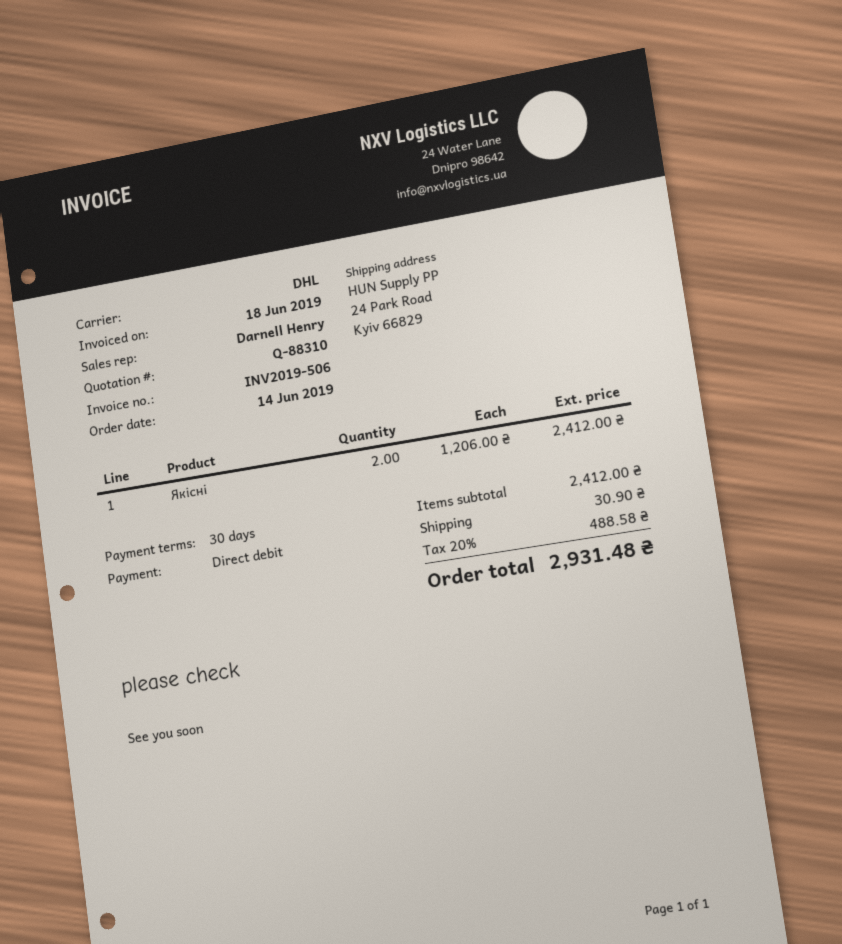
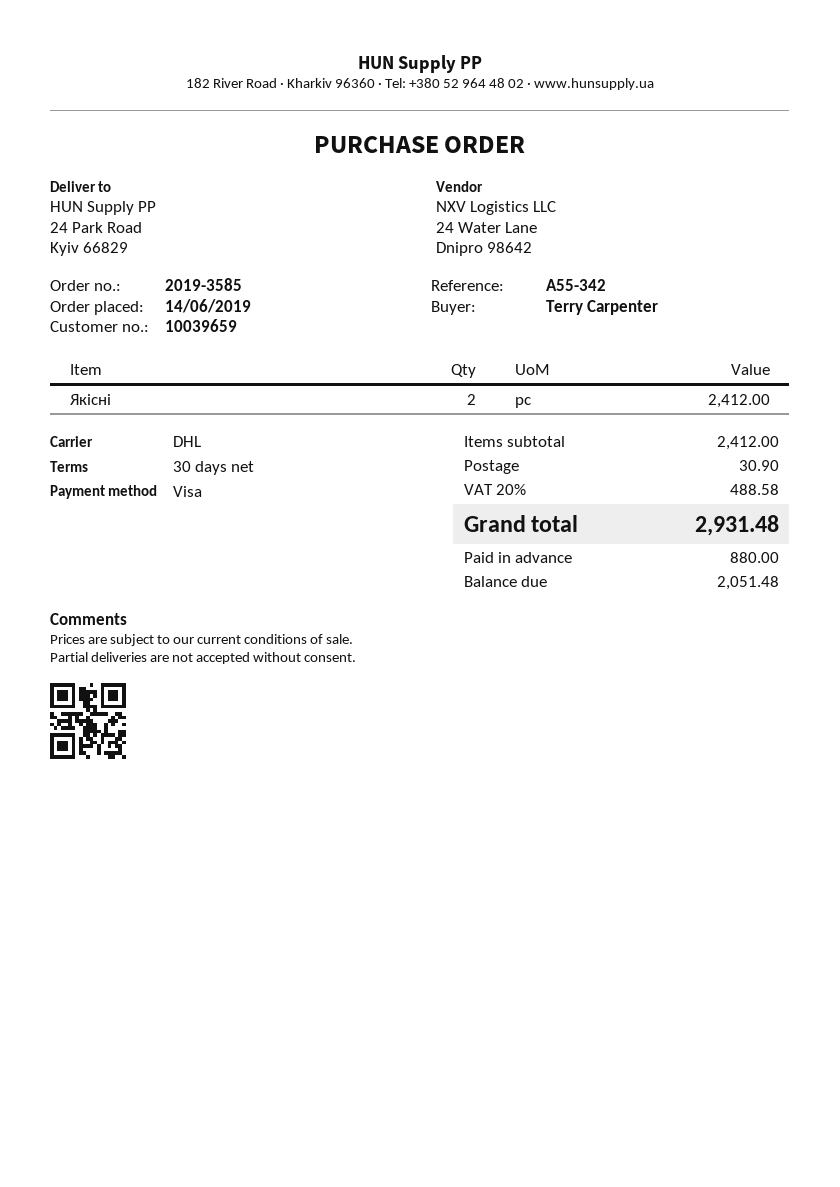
payment method: direct debit -> Visa

